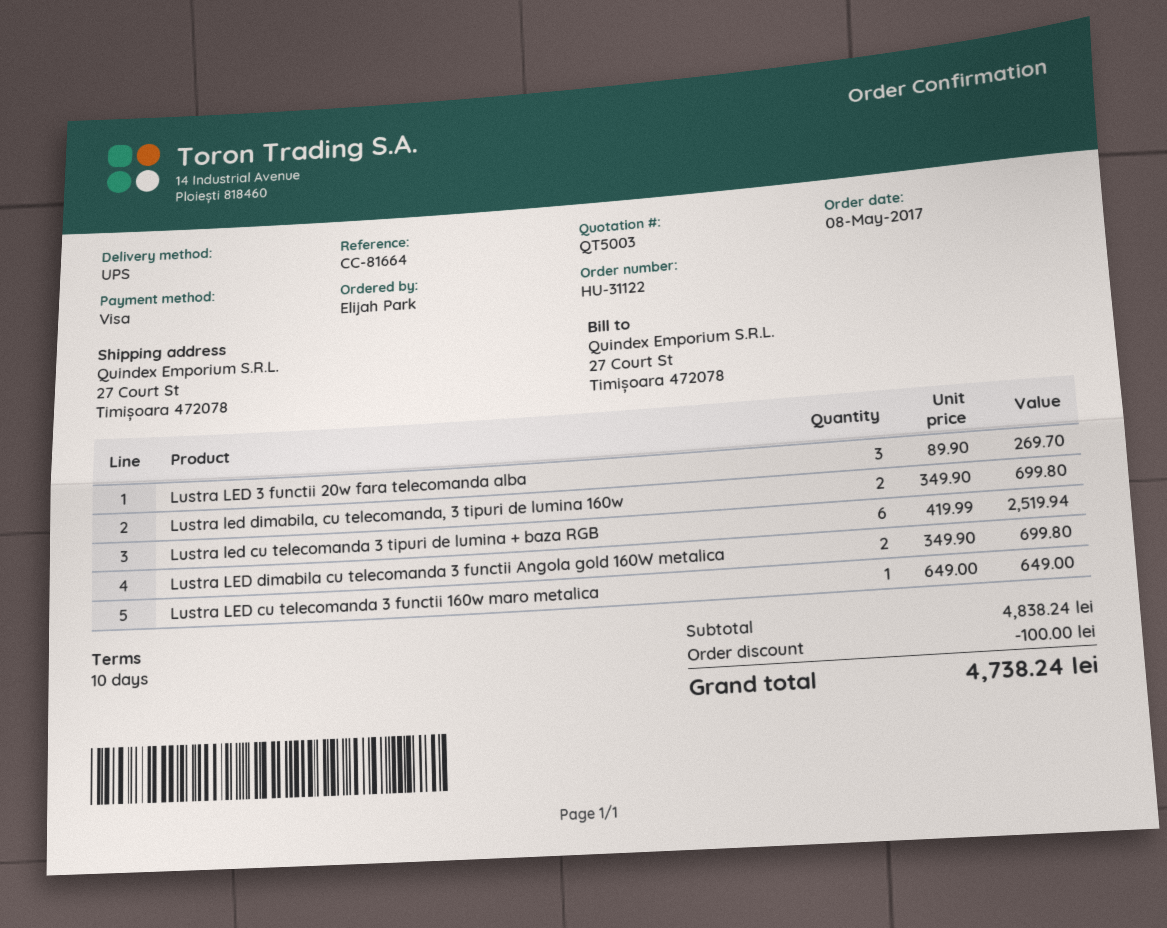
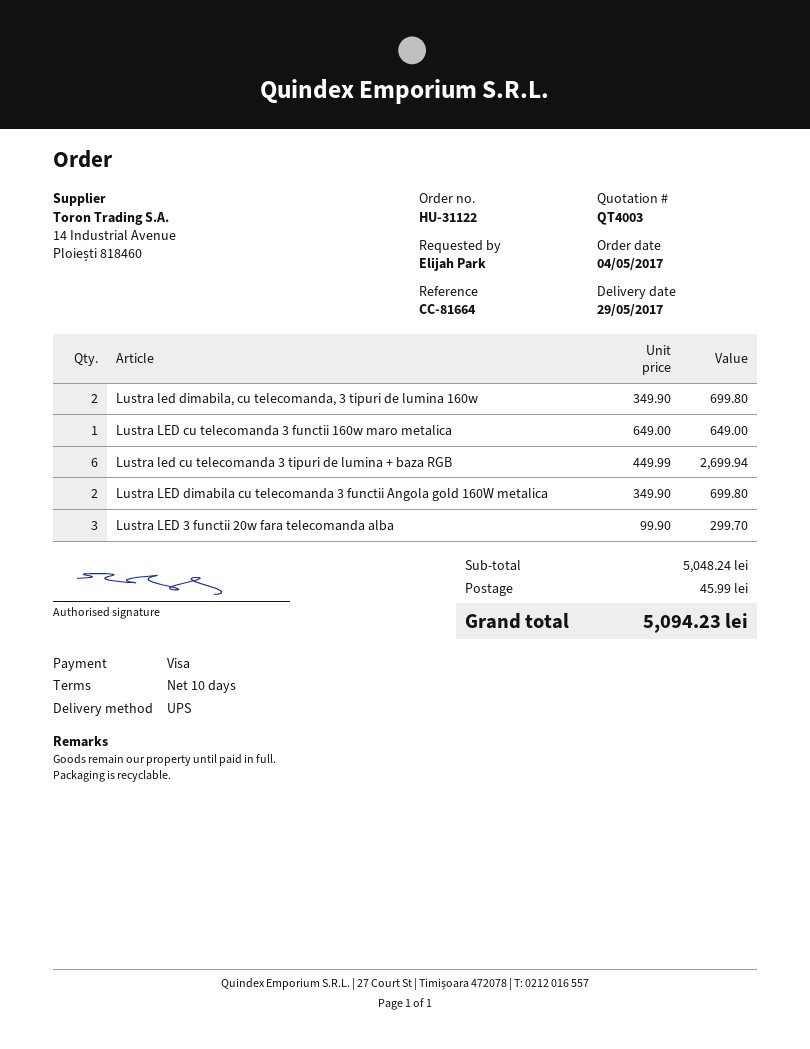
quote number: QT5003 -> QT4003
order date: 2017-05-08 -> 2017-05-04
Lustra LED 3 functii 20w fara telecomanda alba: 3 x 89.90 = 269.70 -> 3 x 99.90 = 299.70
Lustra led cu telecomanda 3 tipuri de lumina + baza RGB: 6 x 419.99 = 2519.94 -> 6 x 449.99 = 2699.94
subtotal: 4838.24 -> 5048.24
discount: 100.00 -> none
shipping: none -> 45.99
total: 4738.24 -> 5094.23

